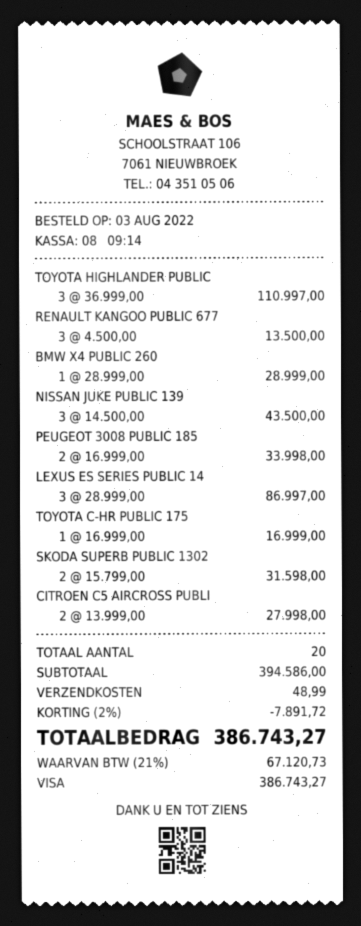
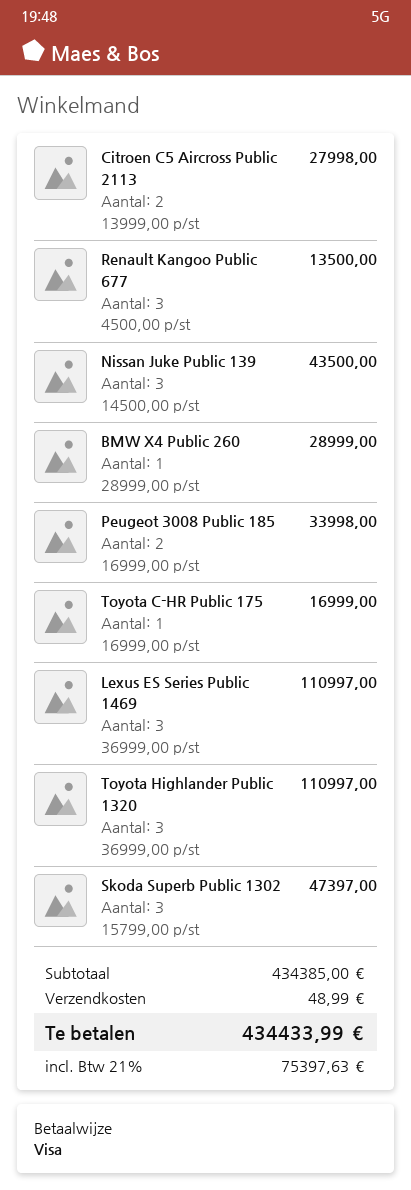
LEXUS ES SERIES PUBLIC 14: 3 x 28999.00 = 86997.00 -> 3 x 36999.00 = 110997.00
SKODA SUPERB PUBLIC 1302: 2 x 15799.00 = 31598.00 -> 3 x 15799.00 = 47397.00
subtotal: 394586.00 -> 434385.00
discount: 2% = 7891.72 -> none
tax: 21% = 67120.73 -> 21% = 75397.63
total: 386743.27 -> 434433.99

